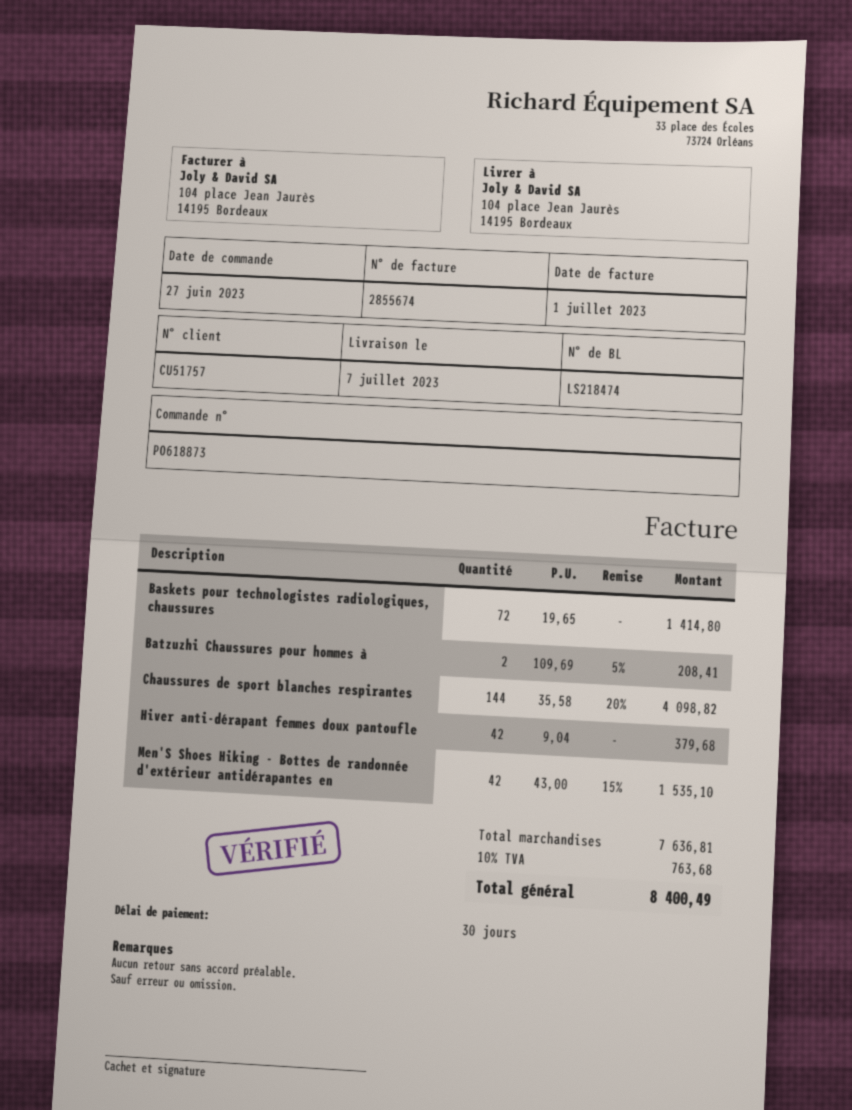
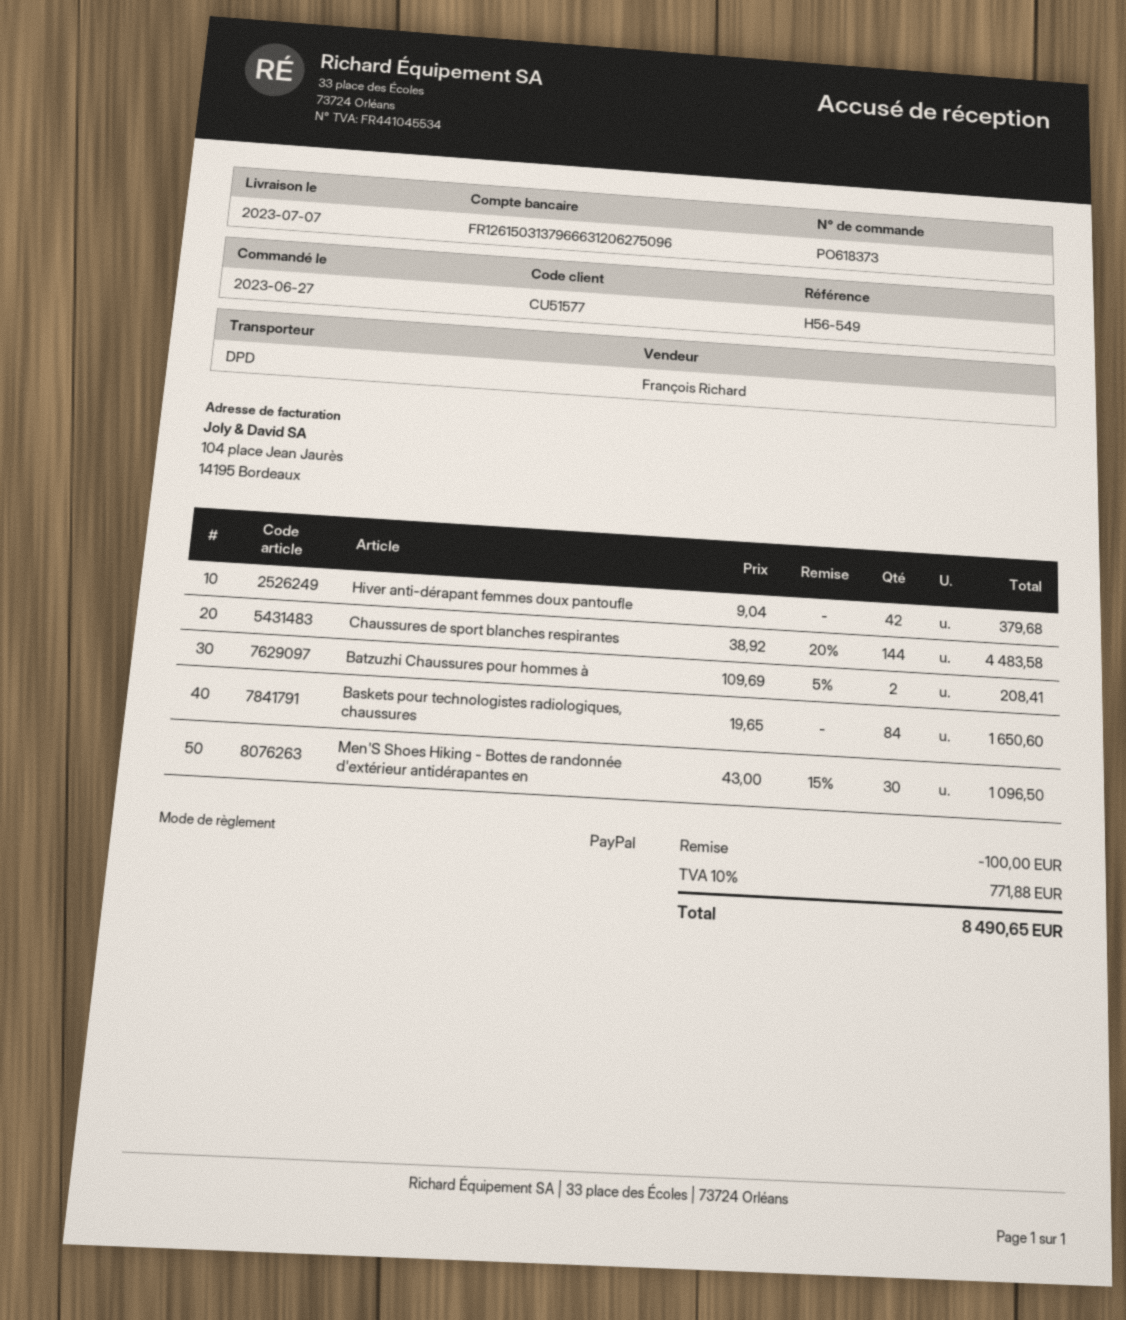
order number: PO618873 -> PO618373
customer number: CU51757 -> CU51577
Baskets pour technologistes radiologiques, chaussures: 72 x 19.65 = 1414.80 -> 84 x 19.65 = 1650.60
Chaussures de sport blanches respirantes: 144 x 35.58 - 20% = 4098.82 -> 144 x 38.92 - 20% = 4483.58
Men'S Shoes Hiking - Bottes de randonnée d'extérieur antidérapantes en: 42 x 43.00 - 15% = 1535.10 -> 30 x 43.00 - 15% = 1096.50
discount: none -> 100.00
tax: 10% = 763.68 -> 10% = 771.88
total: 8400.49 -> 8490.65

